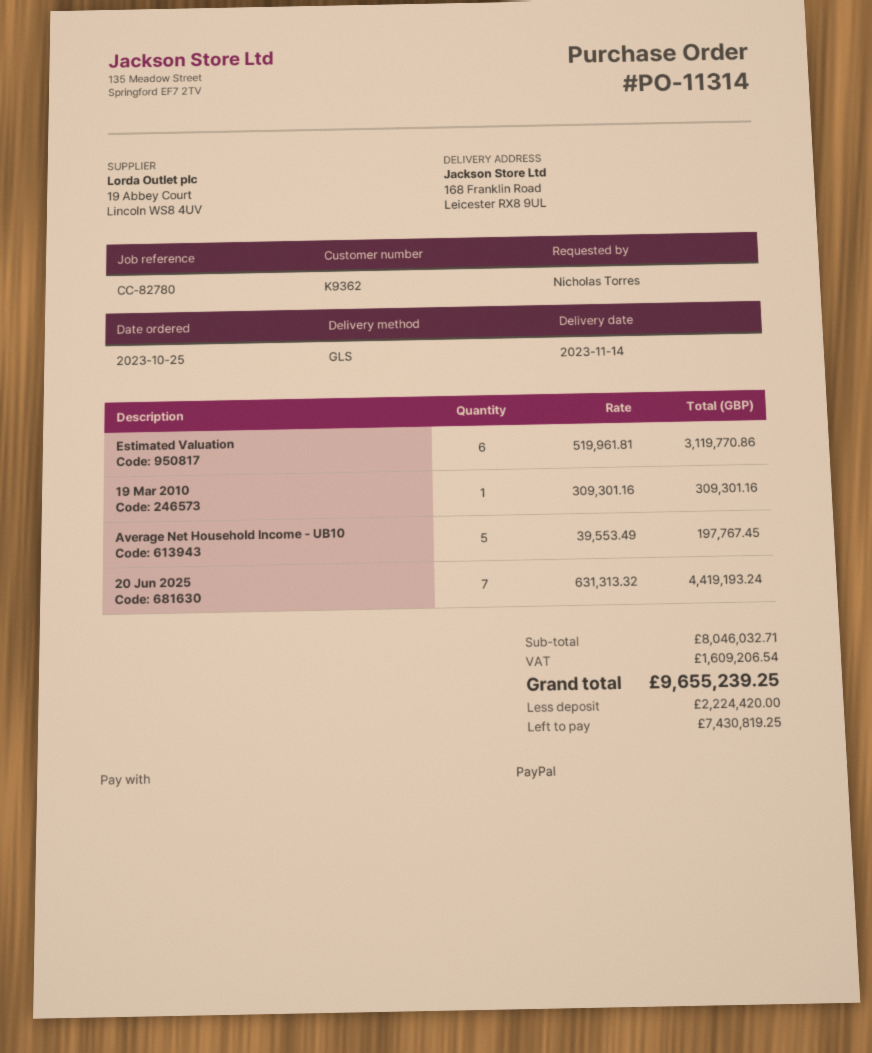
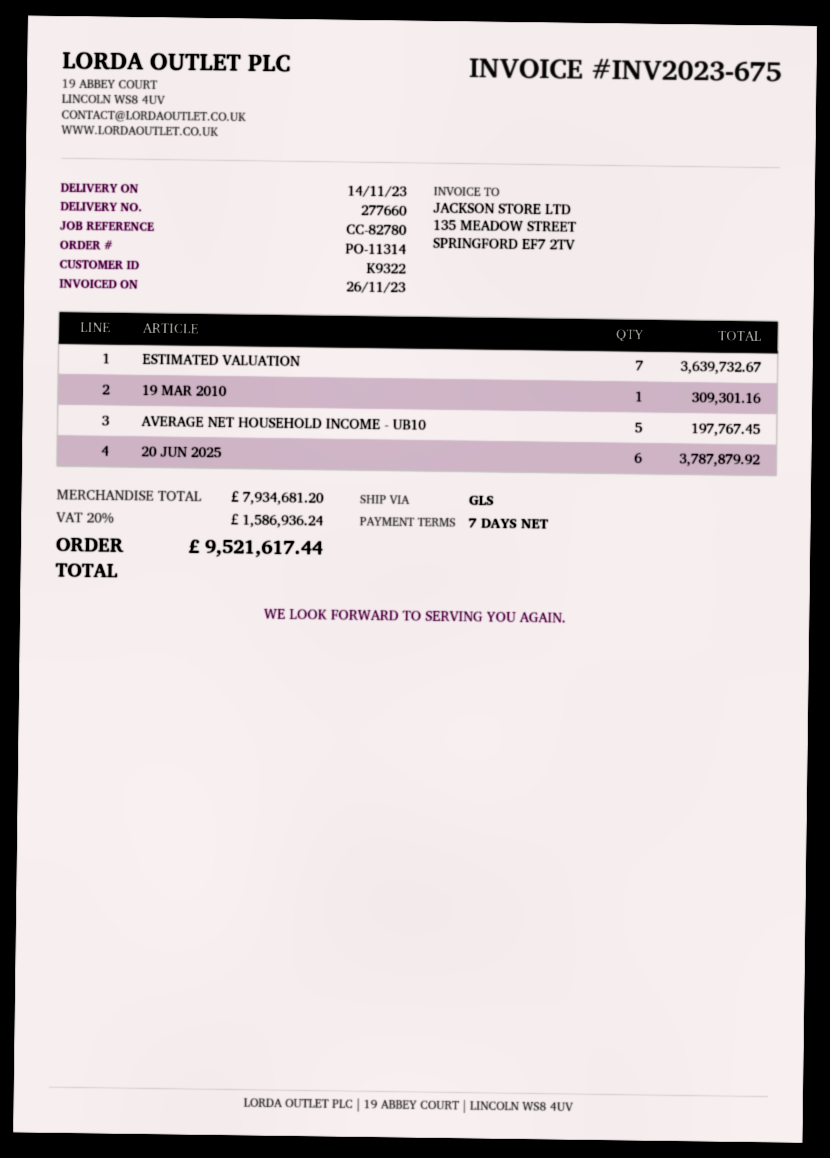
customer number: K9362 -> K9322
Estimated Valuation: 6 for 3119770.86 -> 7 for 3639732.67
20 Jun 2025: 7 for 4419193.24 -> 6 for 3787879.92
subtotal: 8046032.71 -> 7934681.20
tax: 1609206.54 -> 1586936.24
total: 9655239.25 -> 9521617.44

